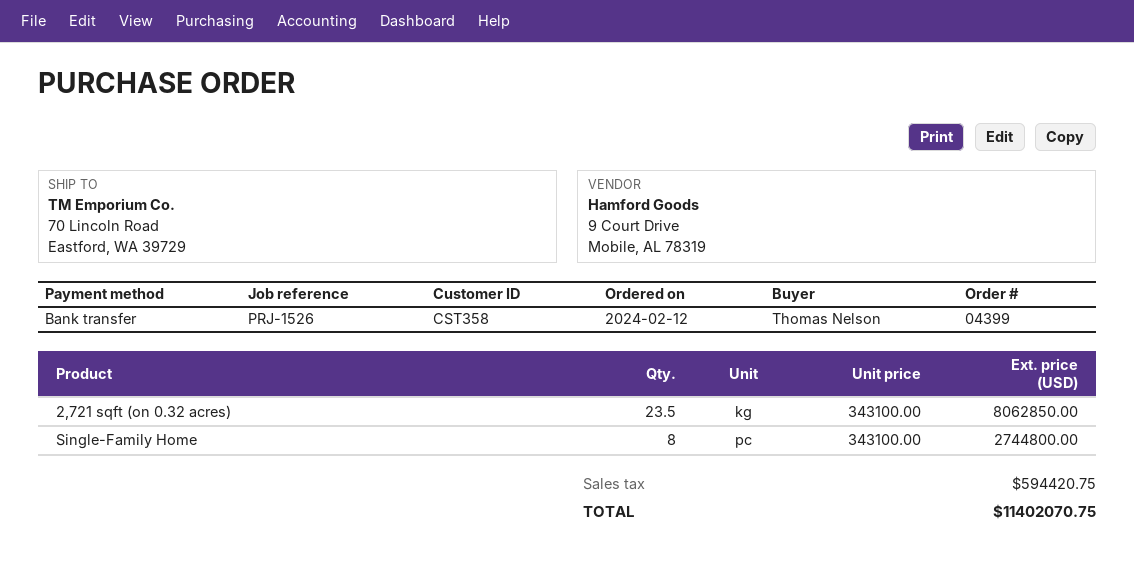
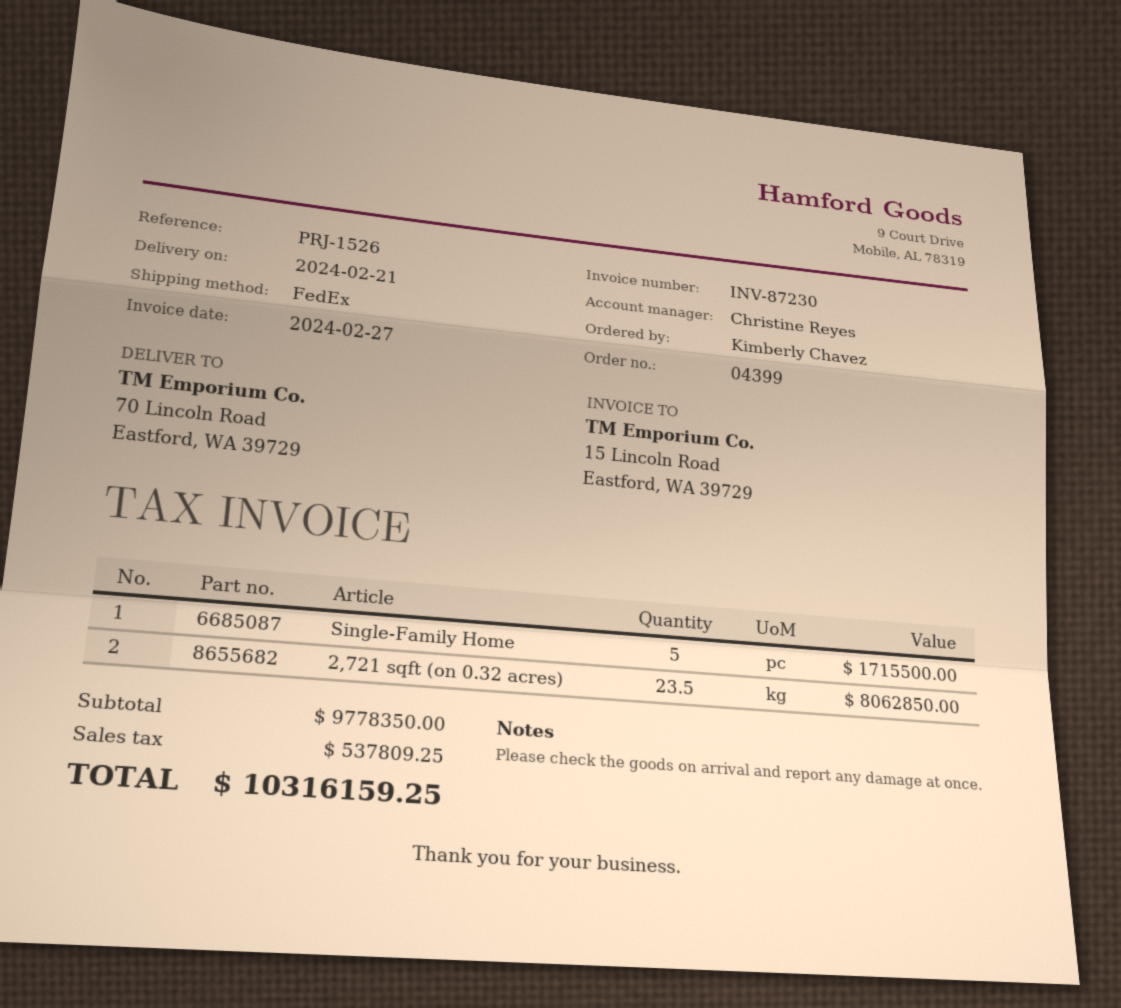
ordered by: Thomas Nelson -> Kimberly Chavez
Single-Family Home: 8 for 2744800.00 -> 5 for 1715500.00
tax: 594420.75 -> 537809.25
total: 11402070.75 -> 10316159.25

